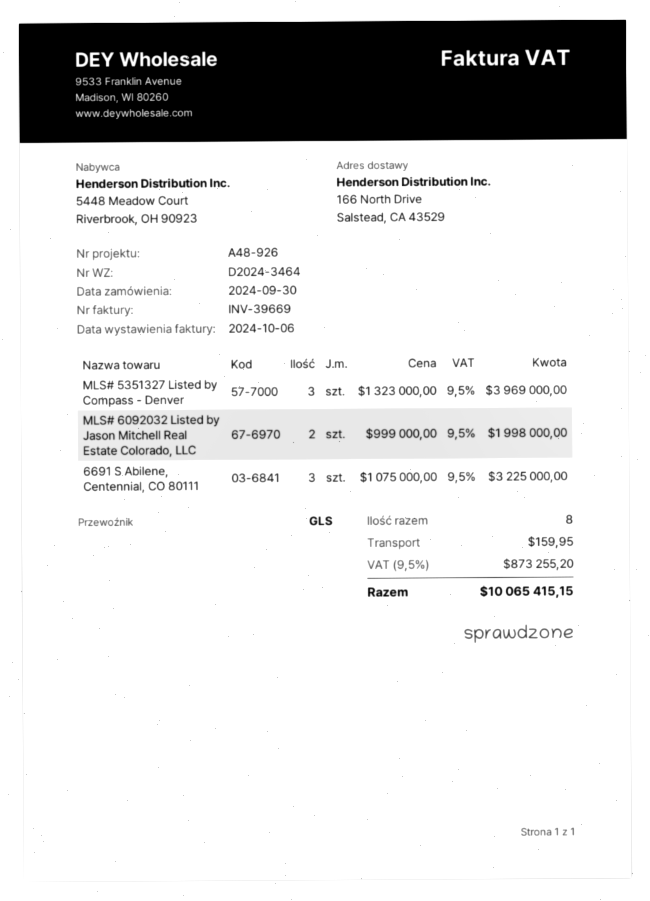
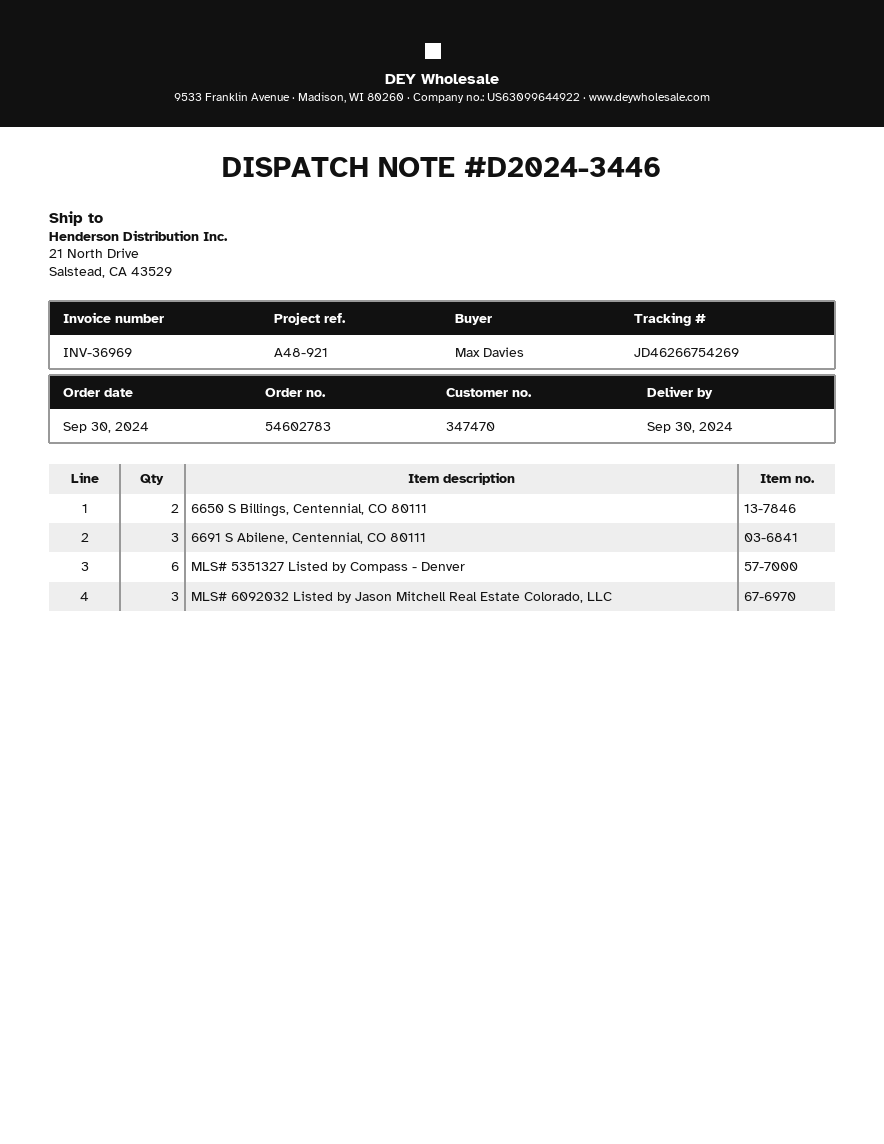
delivery note number: D2024-3464 -> D2024-3446
invoice number: INV-39669 -> INV-36969
reference: A48-926 -> A48-921
ship to: 166 North Drive, Salstead, CA 43529 -> 21 North Drive, Salstead, CA 43529
MLS# 5351327 Listed by Compass - Denver: 3 -> 6
MLS# 6092032 Listed by Jason Mitchell Real Estate Colorado, LLC: 2 -> 3
6650 S Billings, Centennial, CO 80111: none -> 2

